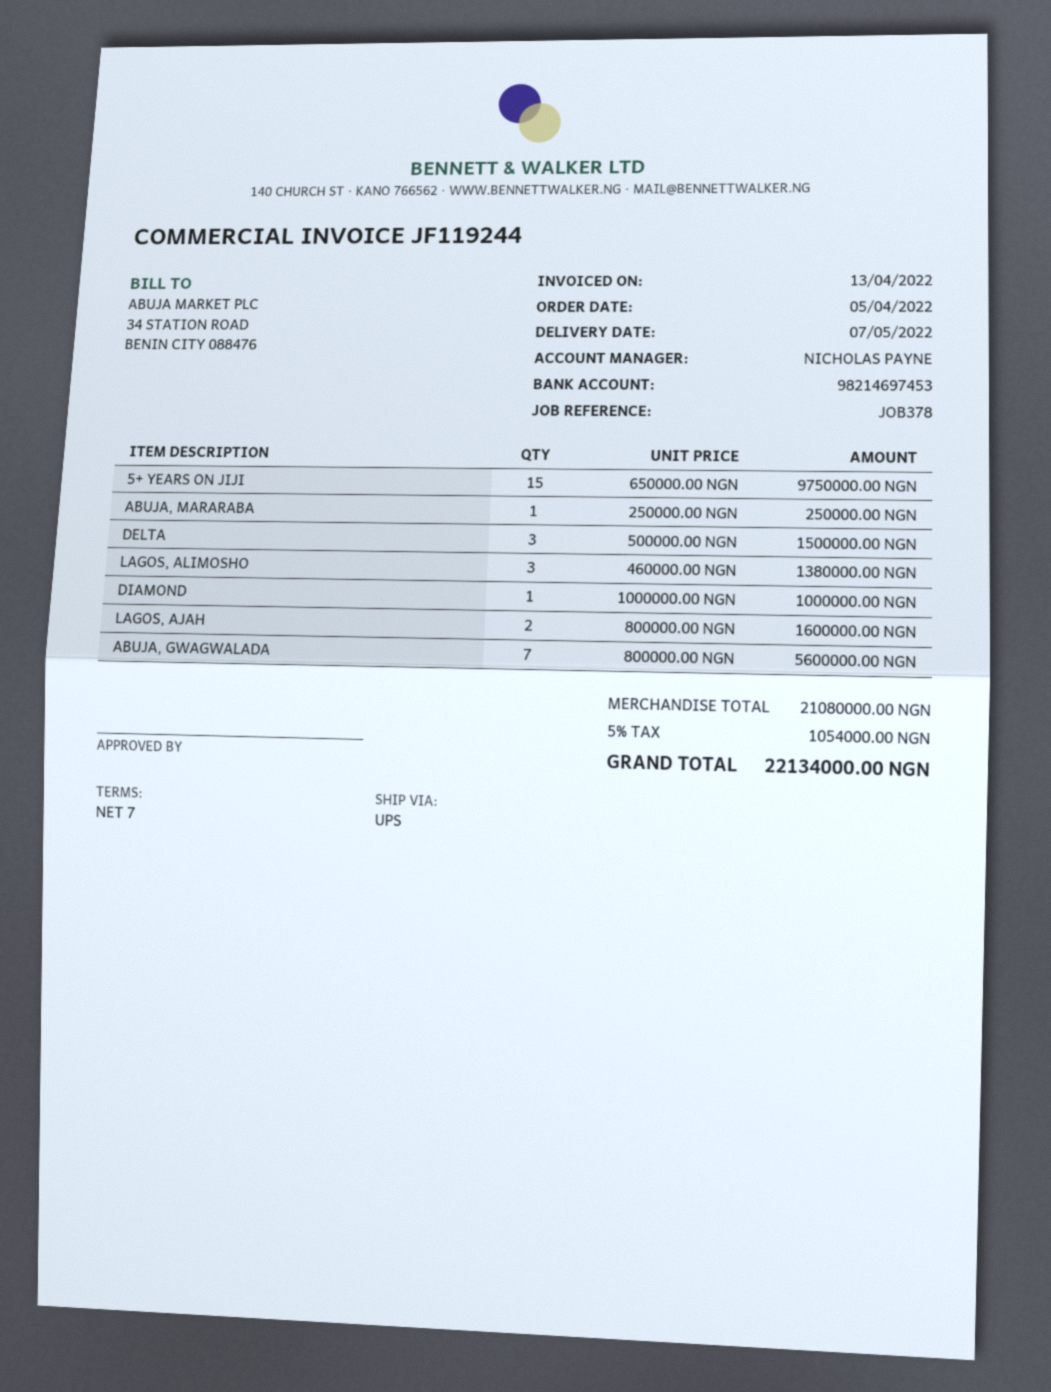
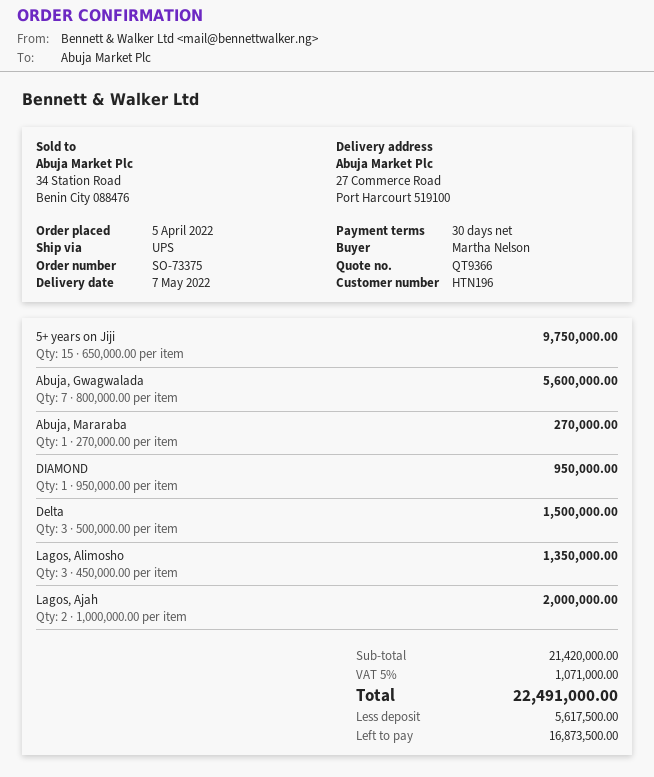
payment terms: 7 days -> 30 days
ABUJA, MARARABA: 1 x 250000.00 = 250000.00 -> 1 x 270000.00 = 270000.00
LAGOS, ALIMOSHO: 3 x 460000.00 = 1380000.00 -> 3 x 450000.00 = 1350000.00
DIAMOND: 1 x 1000000.00 = 1000000.00 -> 1 x 950000.00 = 950000.00
LAGOS, AJAH: 2 x 800000.00 = 1600000.00 -> 2 x 1000000.00 = 2000000.00
subtotal: 21080000.00 -> 21420000.00
tax: 5% = 1054000.00 -> 5% = 1071000.00
total: 22134000.00 -> 22491000.00

